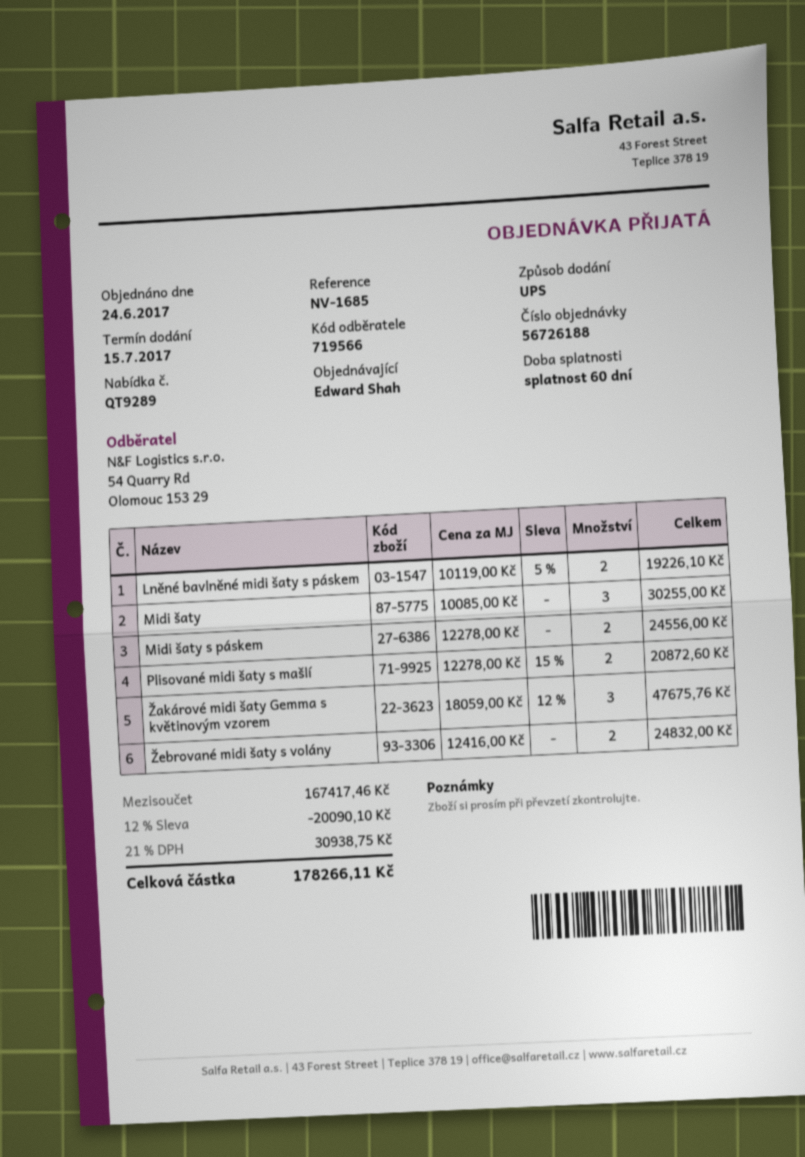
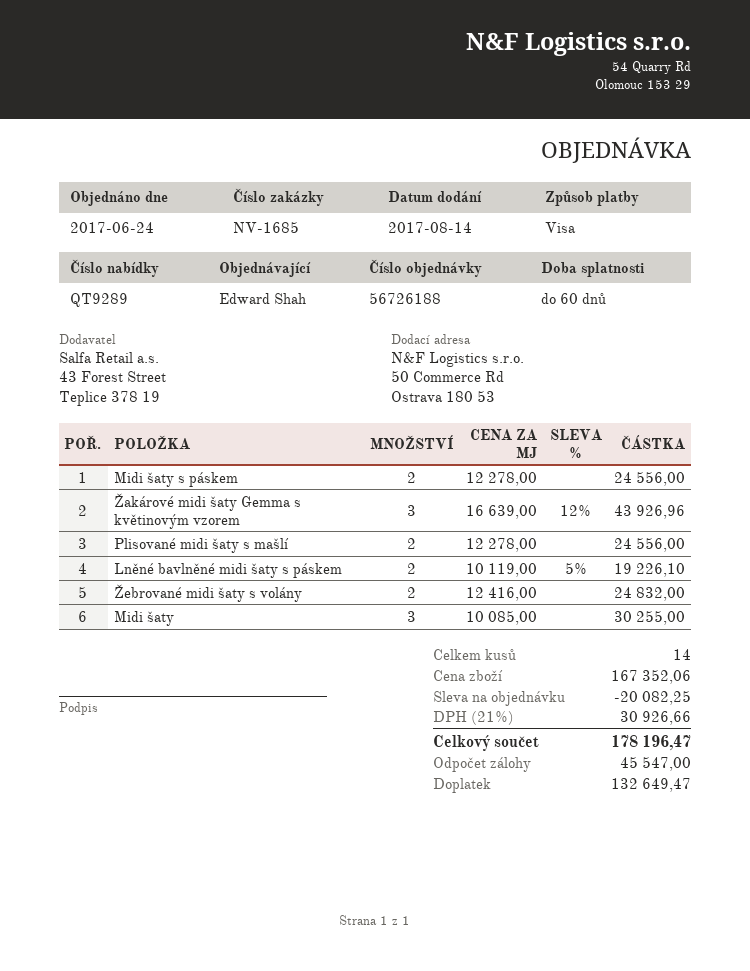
delivery date: 2017-07-15 -> 2017-08-14
Plisované midi šaty s mašlí: 2 x 12278.00 - 15% = 20872.60 -> 2 x 12278.00 = 24556.00
Žakárové midi šaty Gemma s květinovým vzorem: 3 x 18059.00 - 12% = 47675.76 -> 3 x 16639.00 - 12% = 43926.96
subtotal: 167417.46 -> 167352.06
discount: 20090.10 -> 20082.25
tax: 21% = 30938.75 -> 21% = 30926.66
total: 178266.11 -> 178196.47

